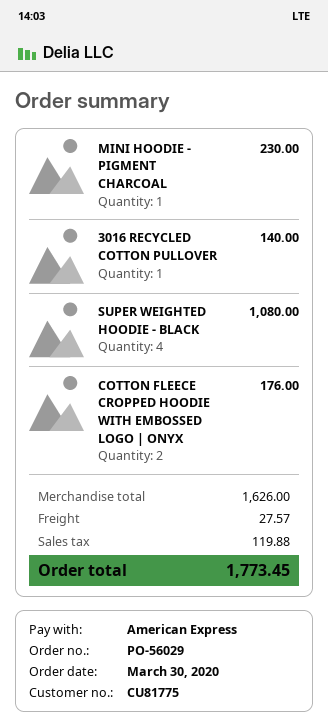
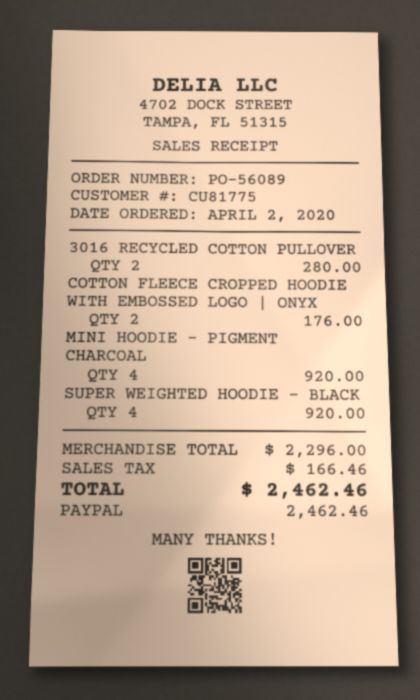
order number: PO-56029 -> PO-56089
order date: 2020-03-30 -> 2020-04-02
payment method: American Express -> PayPal
MINI HOODIE - PIGMENT CHARCOAL: 1 for 230.00 -> 4 for 920.00
3016 RECYCLED COTTON PULLOVER: 1 for 140.00 -> 2 for 280.00
SUPER WEIGHTED HOODIE - BLACK: 4 for 1080.00 -> 4 for 920.00
subtotal: 1626.00 -> 2296.00
shipping: 27.57 -> none
tax: 119.88 -> 166.46
total: 1773.45 -> 2462.46

